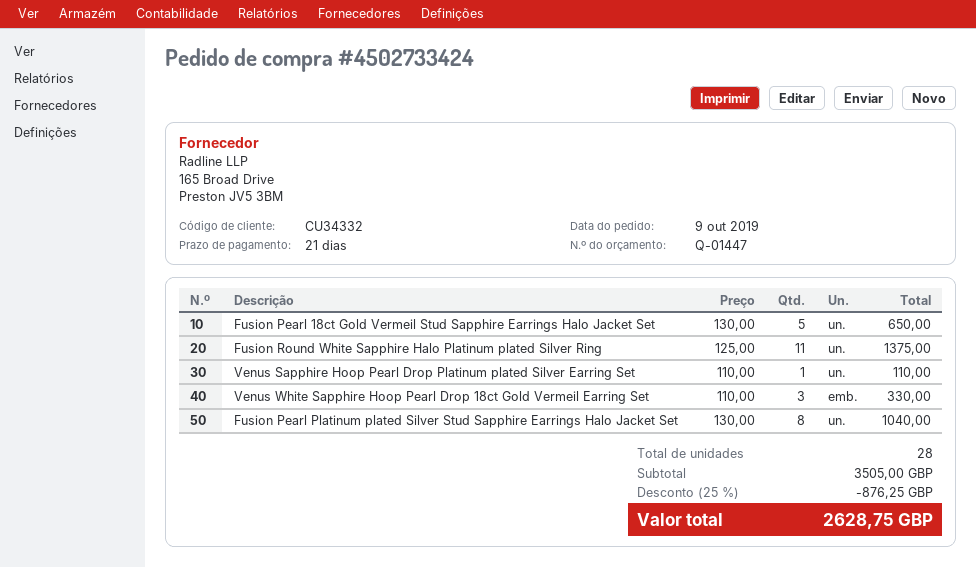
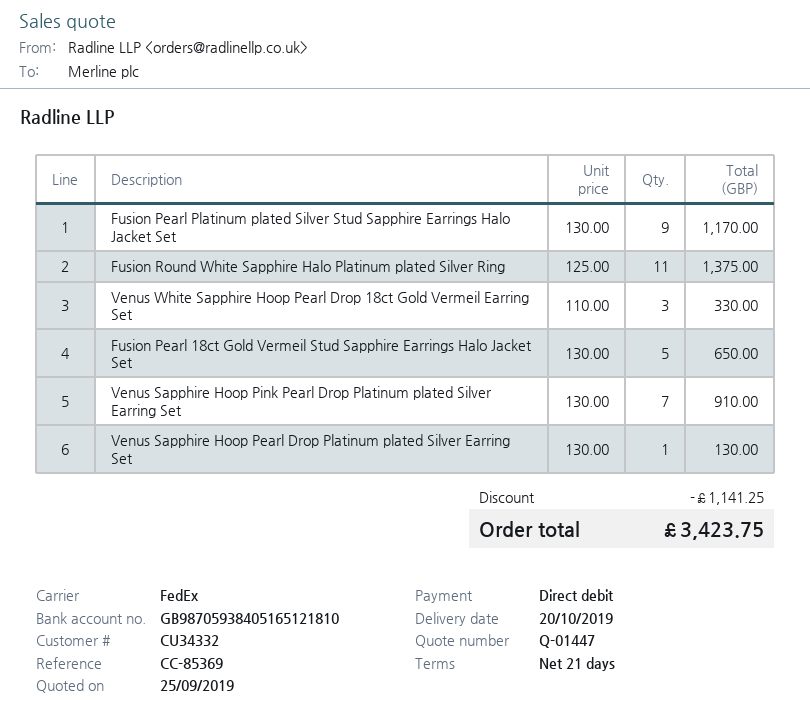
Venus Sapphire Hoop Pearl Drop Platinum plated Silver Earring Set: 1 x 110.00 = 110.00 -> 1 x 130.00 = 130.00
Fusion Pearl Platinum plated Silver Stud Sapphire Earrings Halo Jacket Set: 8 x 130.00 = 1040.00 -> 9 x 130.00 = 1170.00
Venus Sapphire Hoop Pink Pearl Drop Platinum plated Silver Earring Set: none -> 7 x 130.00 = 910.00
discount: 876.25 -> 1141.25
total: 2628.75 -> 3423.75

